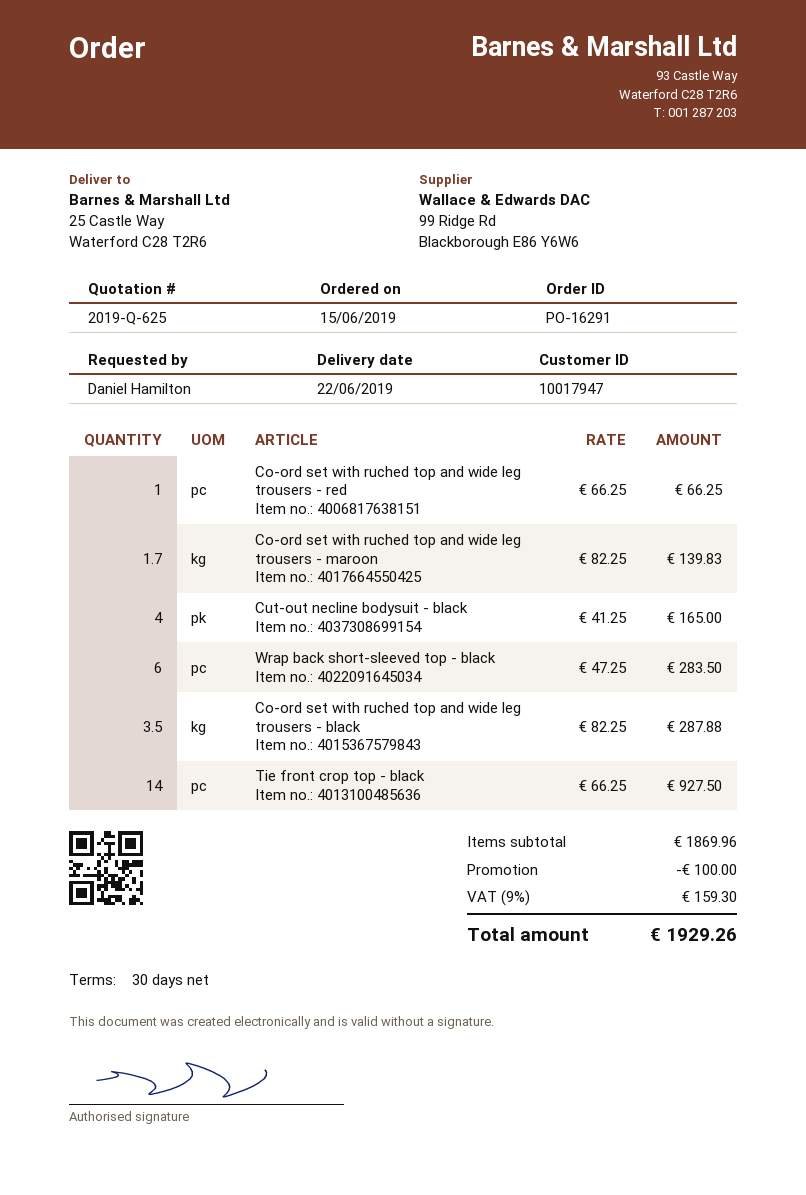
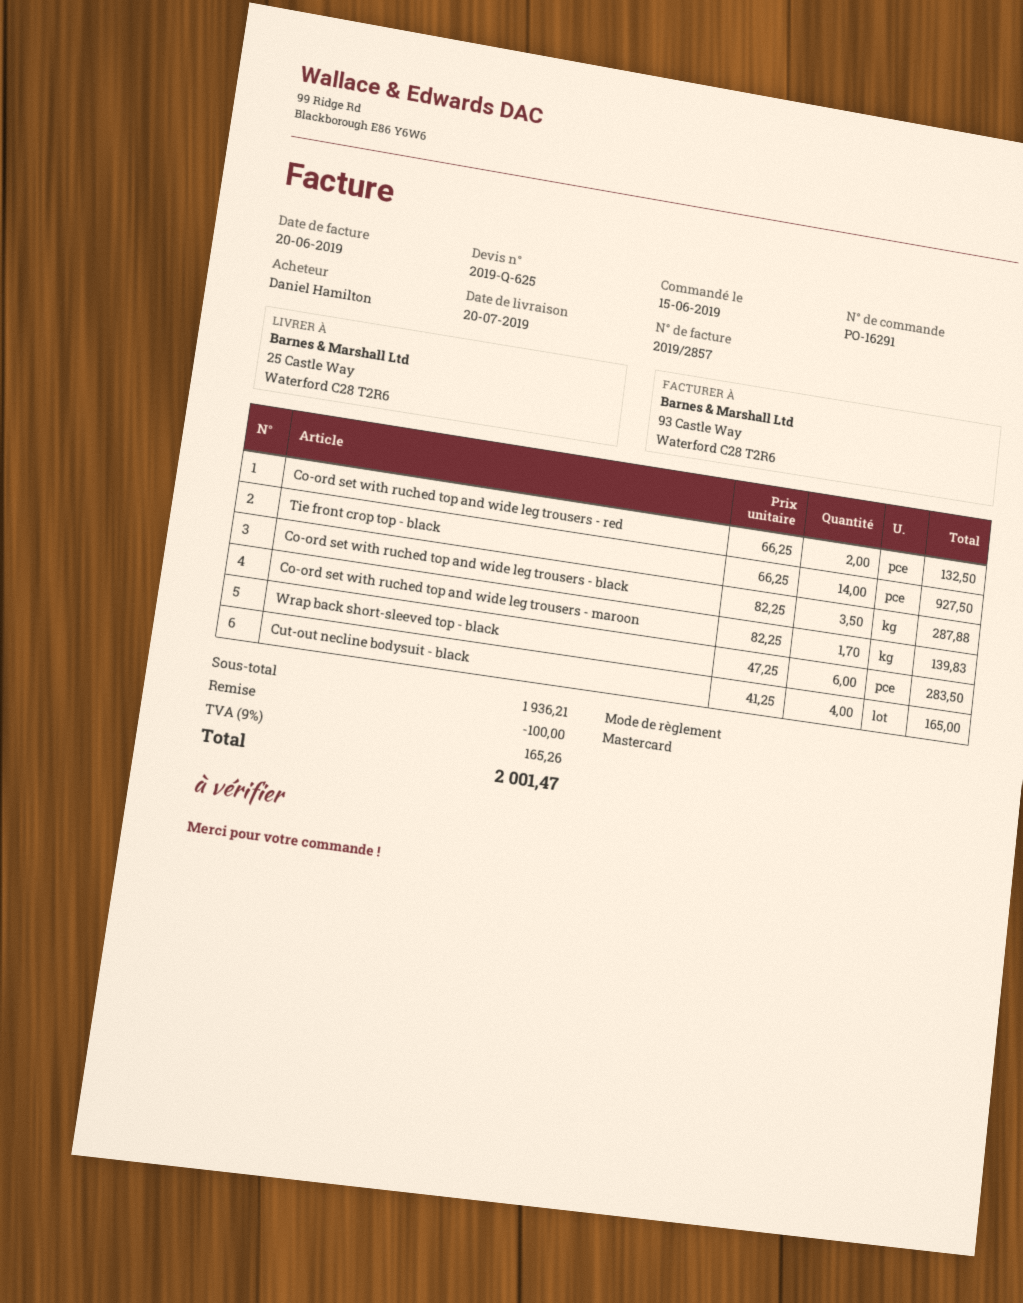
delivery date: 2019-06-22 -> 2019-07-20
Co-ord set with ruched top and wide leg trousers - red: 1 x 66.25 = 66.25 -> 2 x 66.25 = 132.50
subtotal: 1869.96 -> 1936.21
tax: 9% = 159.30 -> 9% = 165.26
total: 1929.26 -> 2001.47

